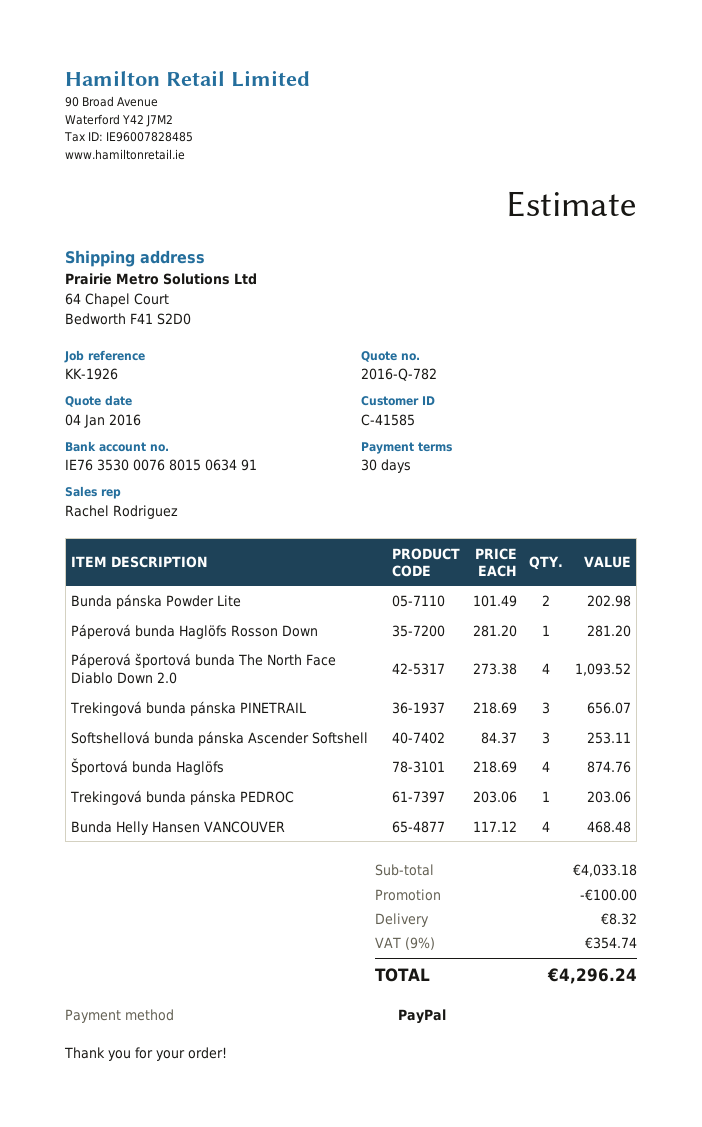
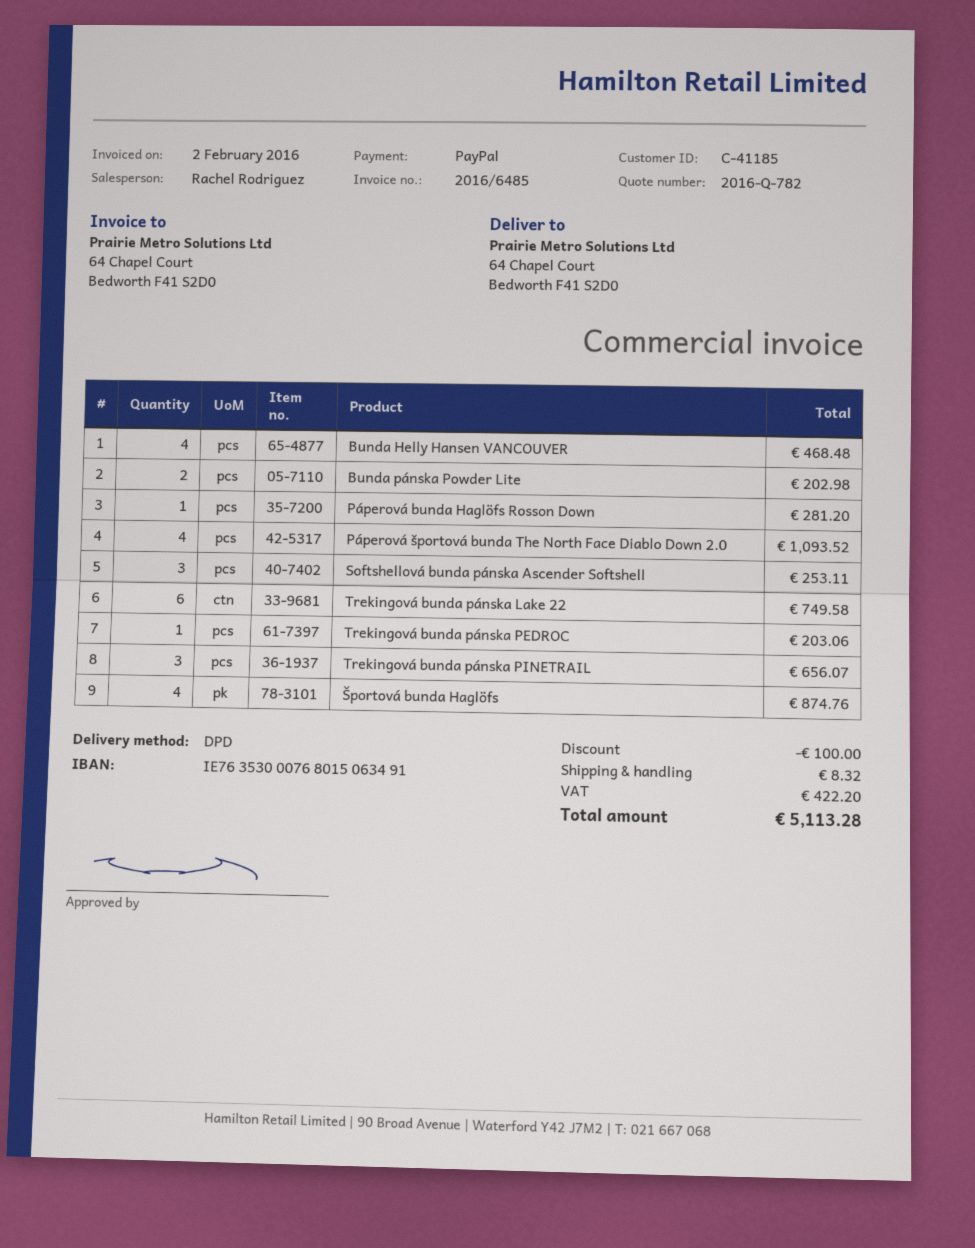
customer number: C-41585 -> C-41185
Trekingová bunda pánska Lake 22: none -> 6 for 749.58
tax: 354.74 -> 422.20
total: 4296.24 -> 5113.28

